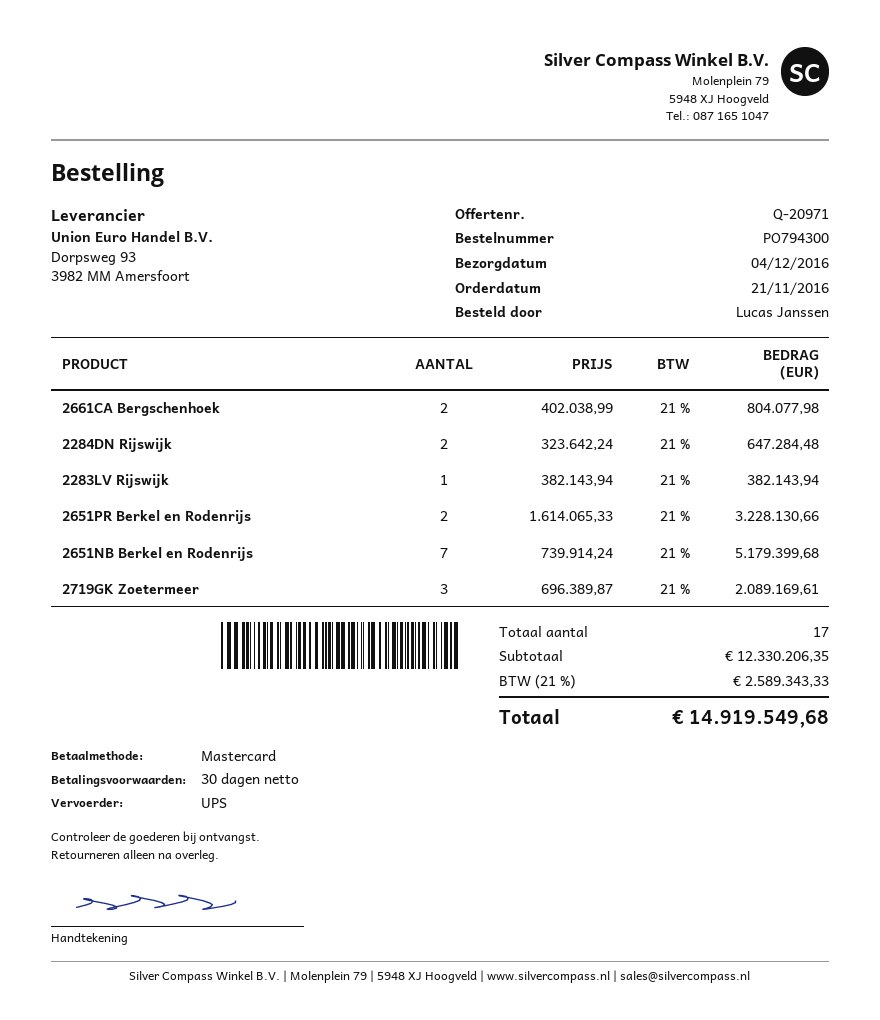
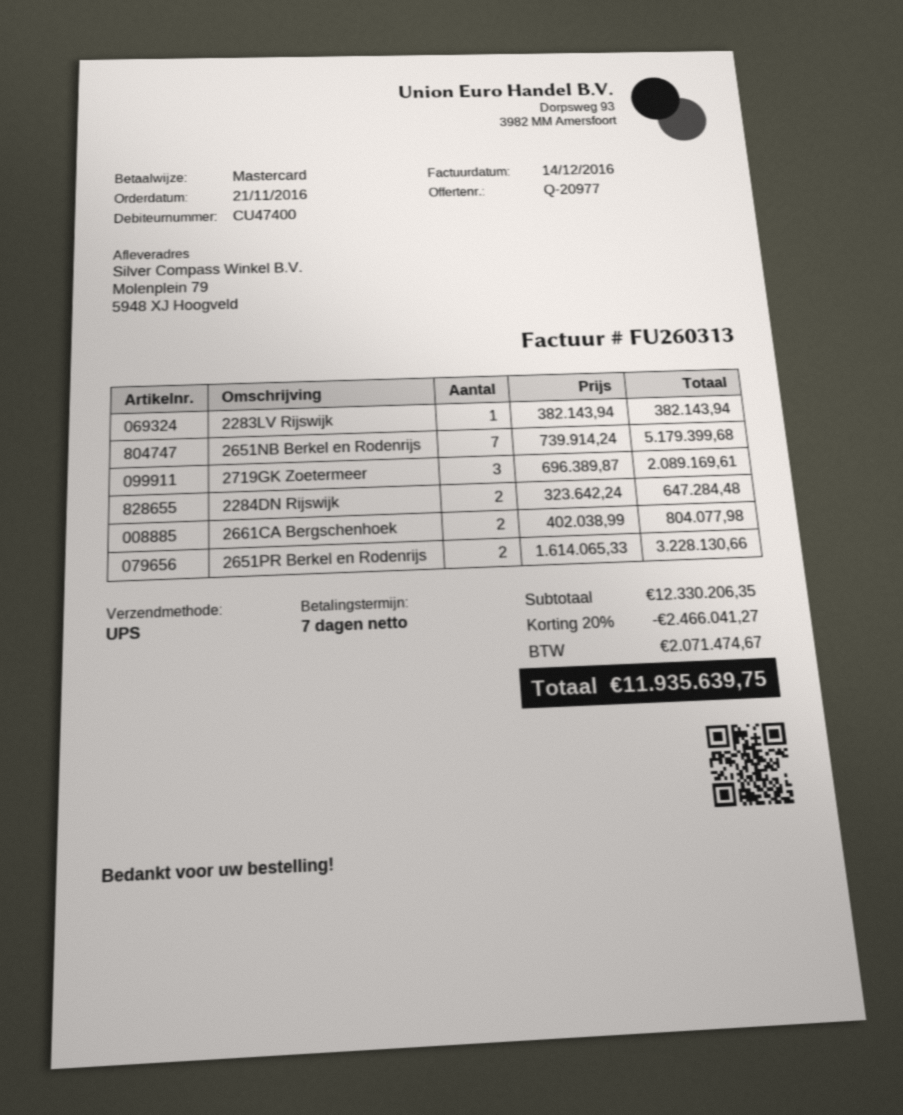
quote number: Q-20971 -> Q-20977
payment terms: 30 days -> 7 days
discount: none -> 20% = 2466041.27
tax: 2589343.33 -> 2071474.67
total: 14919549.68 -> 11935639.75

